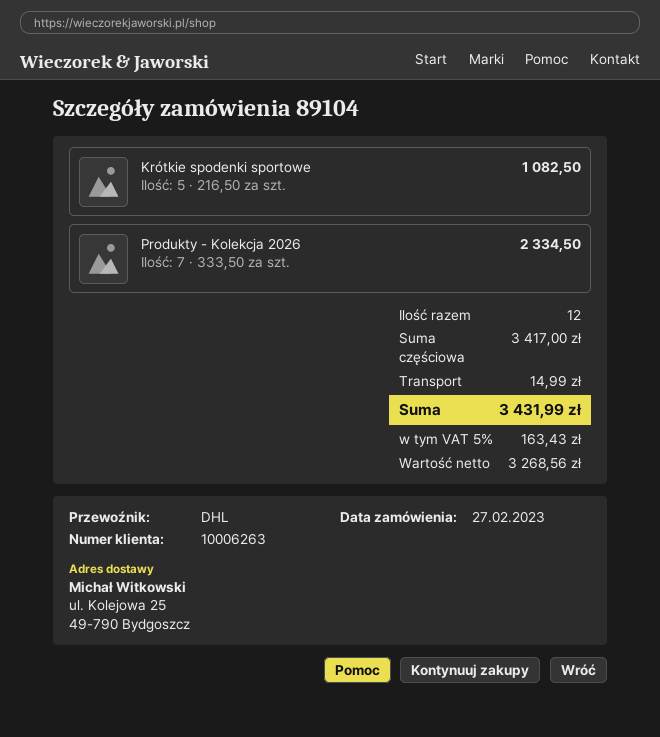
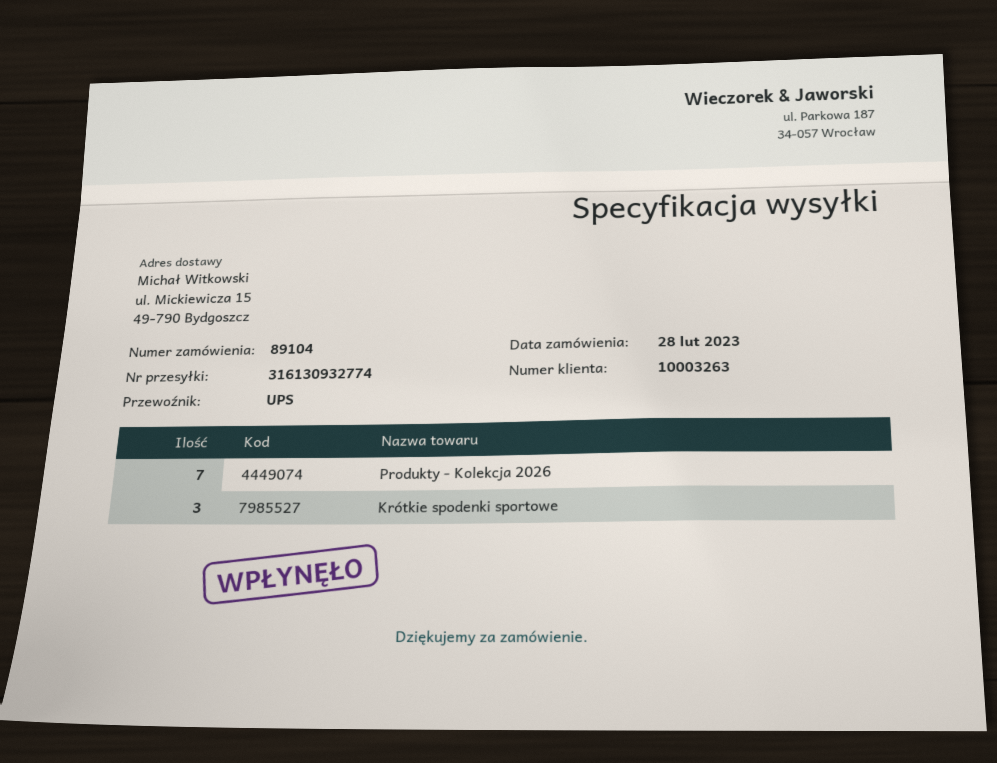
order date: 2023-02-27 -> 2023-02-28
customer number: 10006263 -> 10003263
shipping method: DHL -> UPS
ship to: ul. Kolejowa 25, 49-790 Bydgoszcz -> ul. Mickiewicza 15, 49-790 Bydgoszcz
Krótkie spodenki sportowe: 5 -> 3

